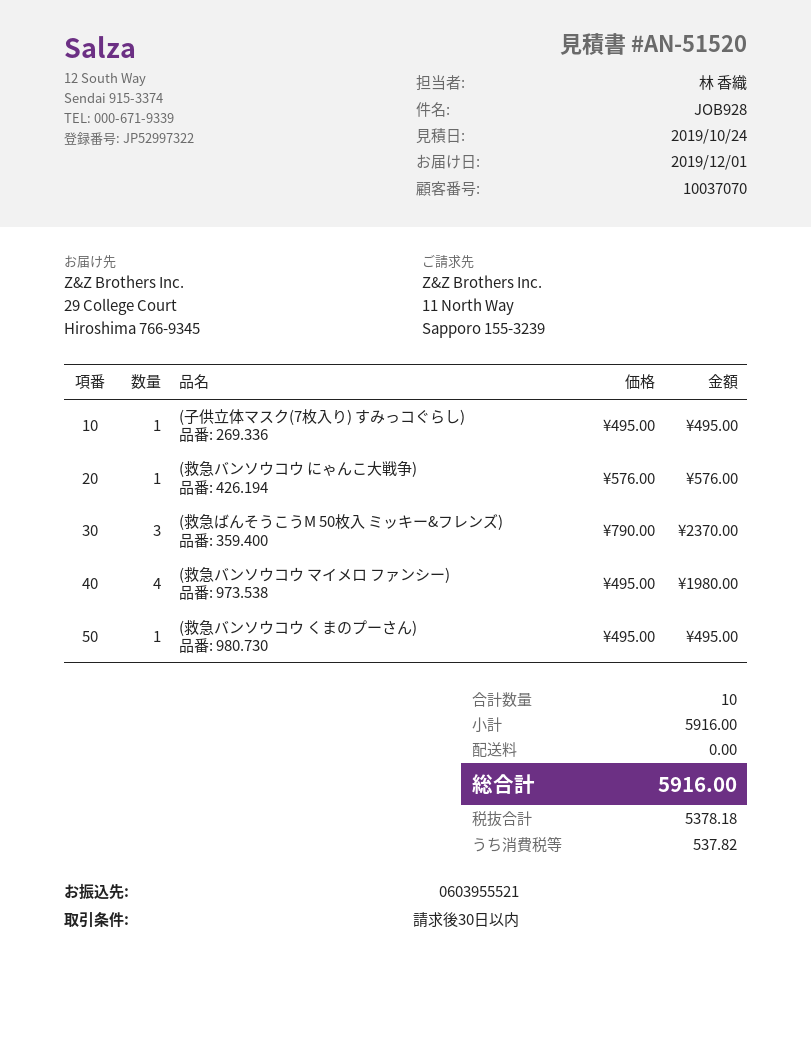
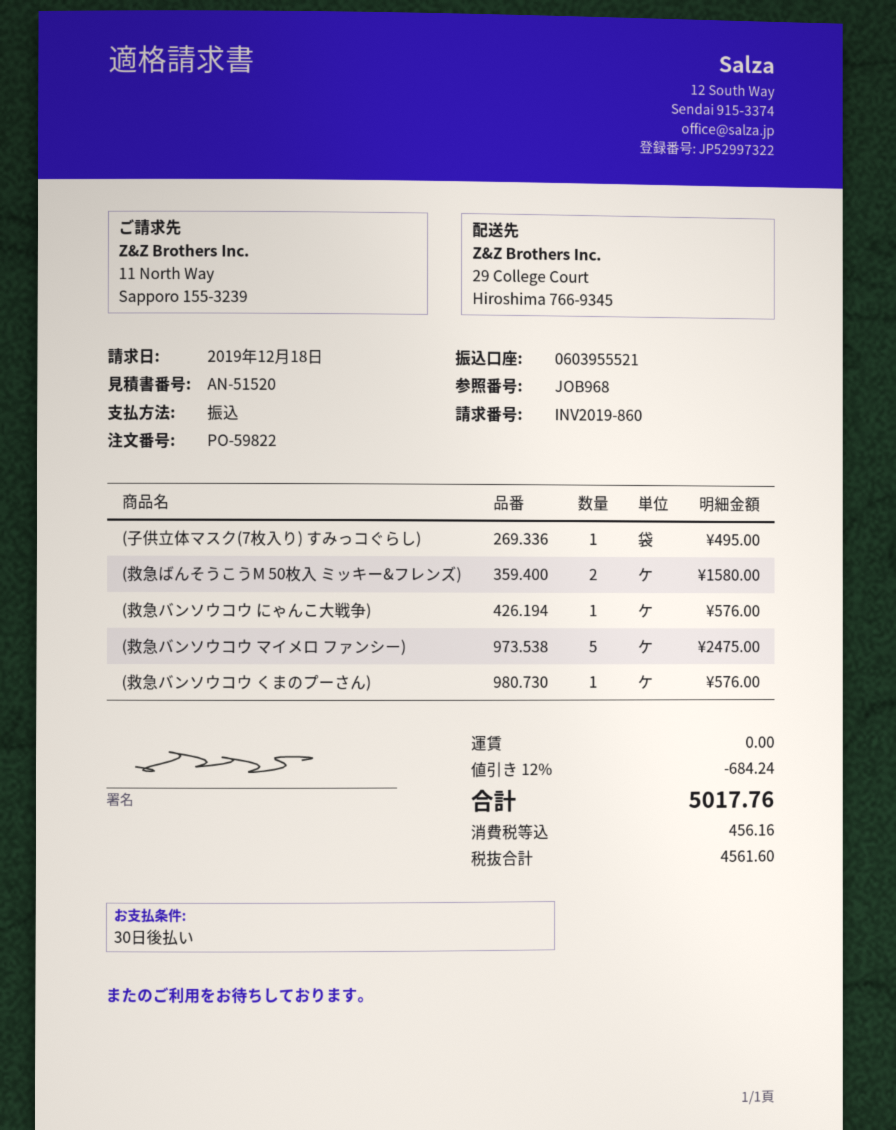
reference: JOB928 -> JOB968
(救急ばんそうこうM 50枚入 ミッキー&フレンズ): 3 for 2370.00 -> 2 for 1580.00
(救急バンソウコウ マイメロ ファンシー): 4 for 1980.00 -> 5 for 2475.00
(救急バンソウコウ くまのプーさん): 1 for 495.00 -> 1 for 576.00
discount: none -> 12% = 684.24
net: 5378.18 -> 4561.60
tax: 537.82 -> 456.16
total: 5916.00 -> 5017.76

